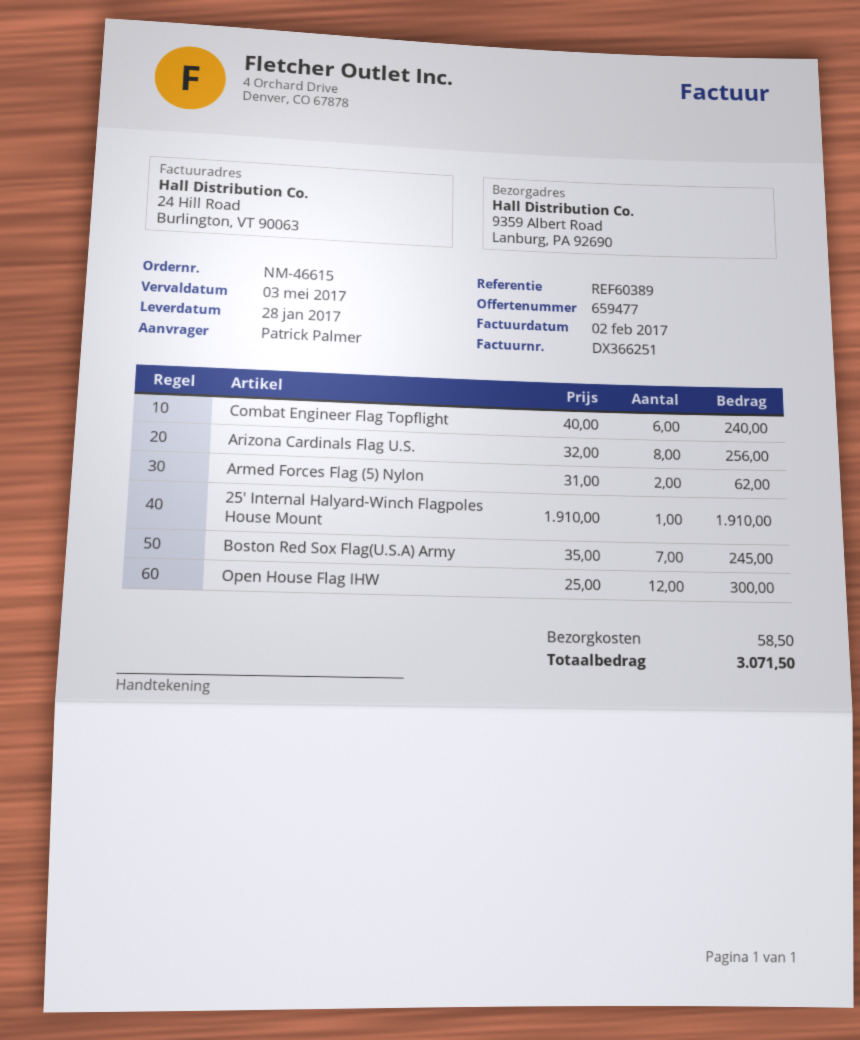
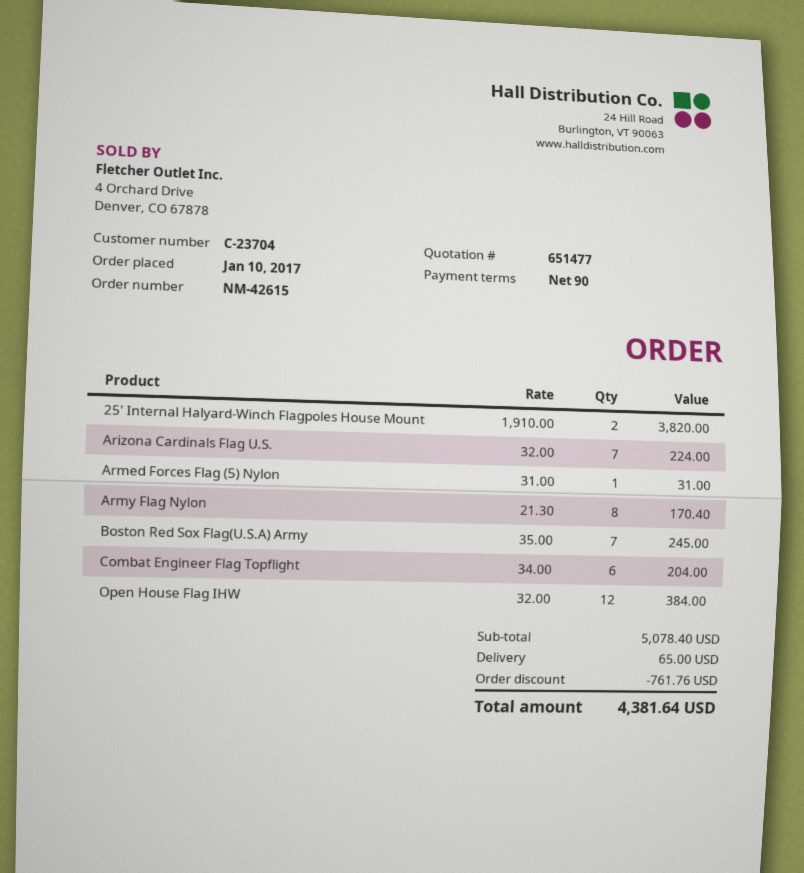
quote number: 659477 -> 651477
order number: NM-46615 -> NM-42615
Combat Engineer Flag Topflight: 6 x 40.00 = 240.00 -> 6 x 34.00 = 204.00
Arizona Cardinals Flag U.S.: 8 x 32.00 = 256.00 -> 7 x 32.00 = 224.00
Armed Forces Flag (5) Nylon: 2 x 31.00 = 62.00 -> 1 x 31.00 = 31.00
25' Internal Halyard-Winch Flagpoles House Mount: 1 x 1910.00 = 1910.00 -> 2 x 1910.00 = 3820.00
Open House Flag IHW: 12 x 25.00 = 300.00 -> 12 x 32.00 = 384.00
Army Flag Nylon: none -> 8 x 21.30 = 170.40
discount: none -> 761.76
shipping: 58.50 -> 65.00
total: 3071.50 -> 4381.64

